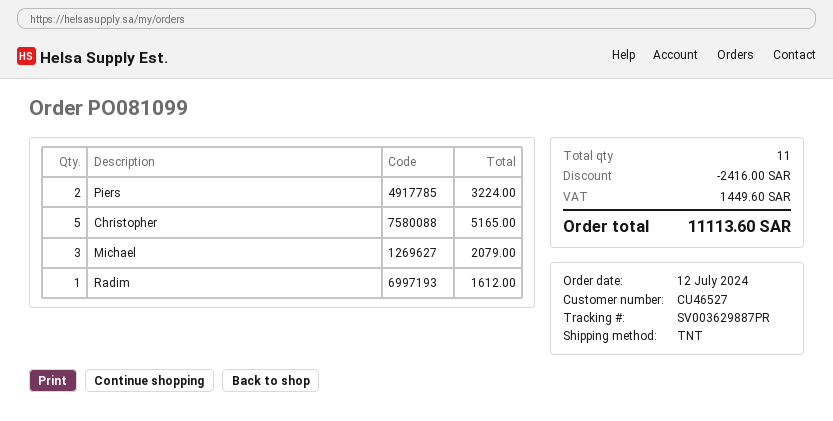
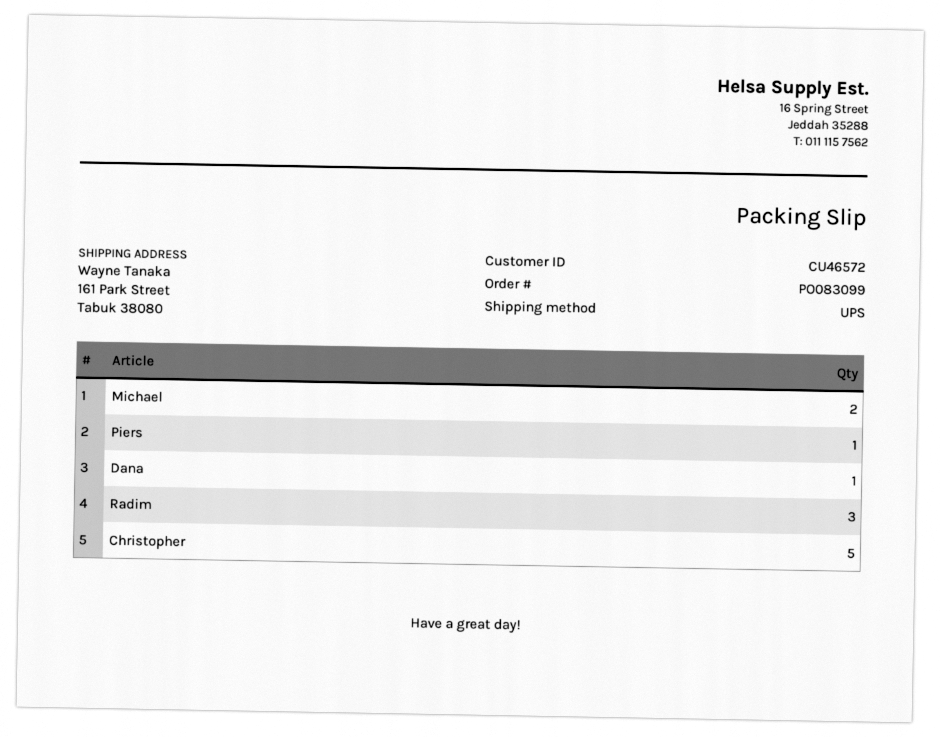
order number: PO081099 -> PO083099
customer number: CU46527 -> CU46572
shipping method: TNT -> UPS
Piers: 2 -> 1
Michael: 3 -> 2
Radim: 1 -> 3
Dana: none -> 1

